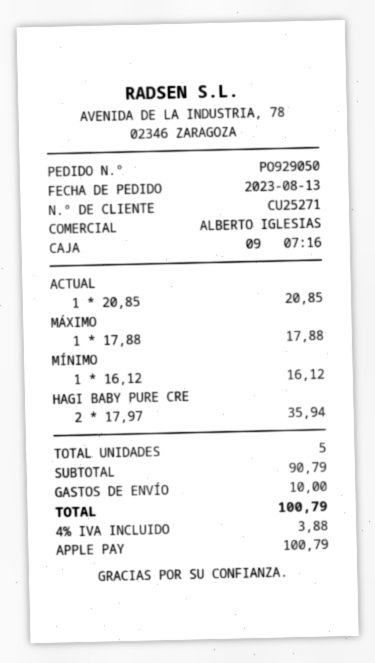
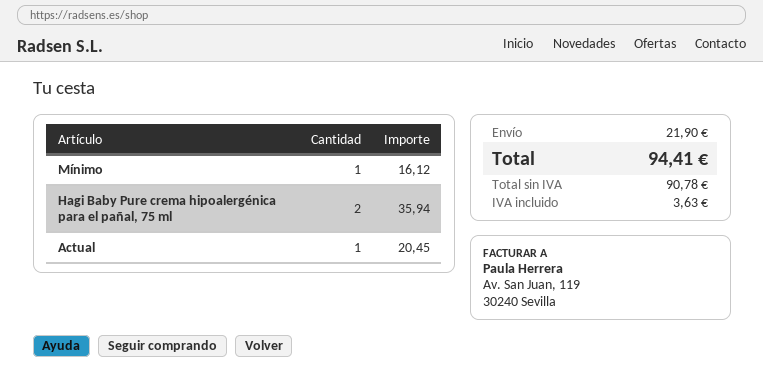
ACTUAL: 1 for 20.85 -> 1 for 20.45
MÁXIMO: 1 for 17.88 -> none
shipping: 10.00 -> 21.90
tax: 3.88 -> 3.63
total: 100.79 -> 94.41

